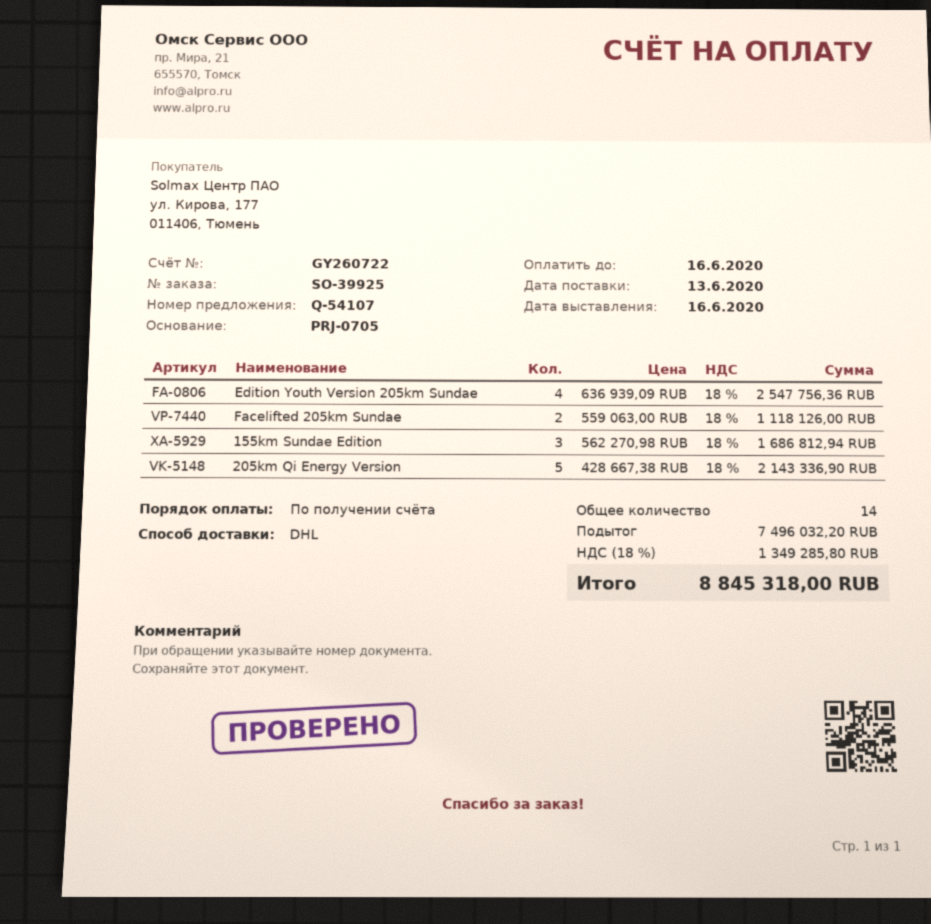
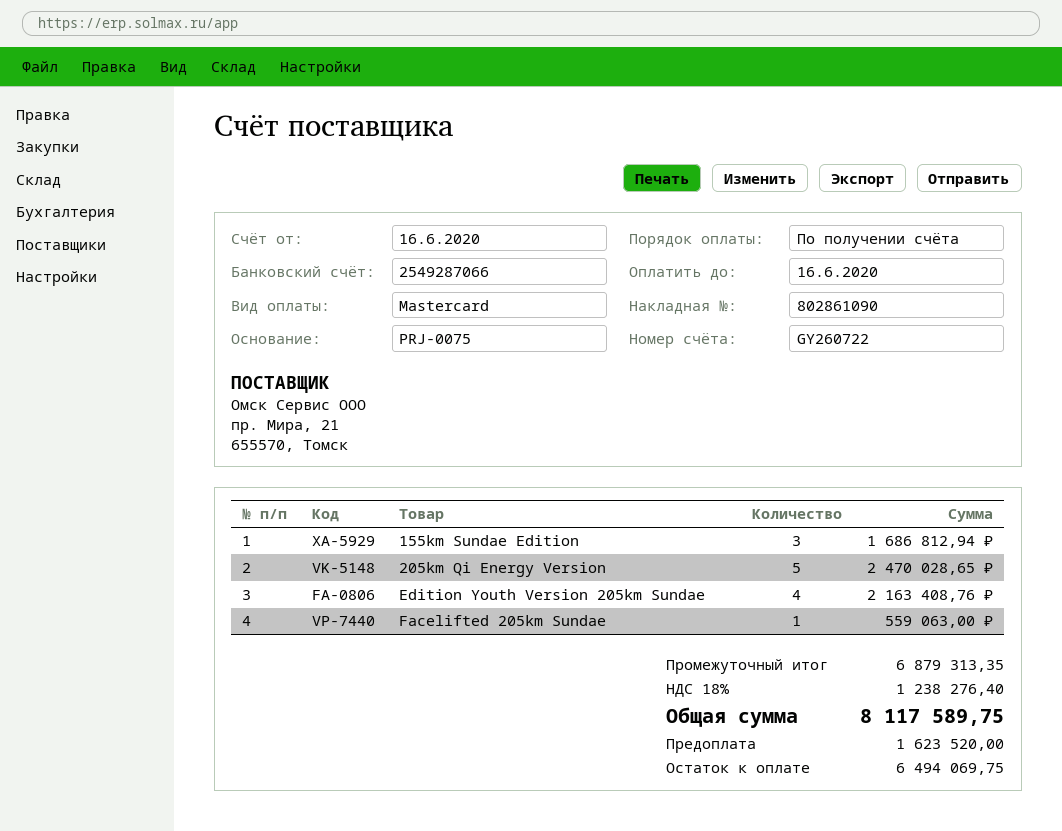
reference: PRJ-0705 -> PRJ-0075
Edition Youth Version 205km Sundae: 4 for 2547756.36 -> 4 for 2163408.76
Facelifted 205km Sundae: 2 for 1118126.00 -> 1 for 559063.00
205km Qi Energy Version: 5 for 2143336.90 -> 5 for 2470028.65
subtotal: 7496032.20 -> 6879313.35
tax: 18% = 1349285.80 -> 18% = 1238276.40
total: 8845318.00 -> 8117589.75

